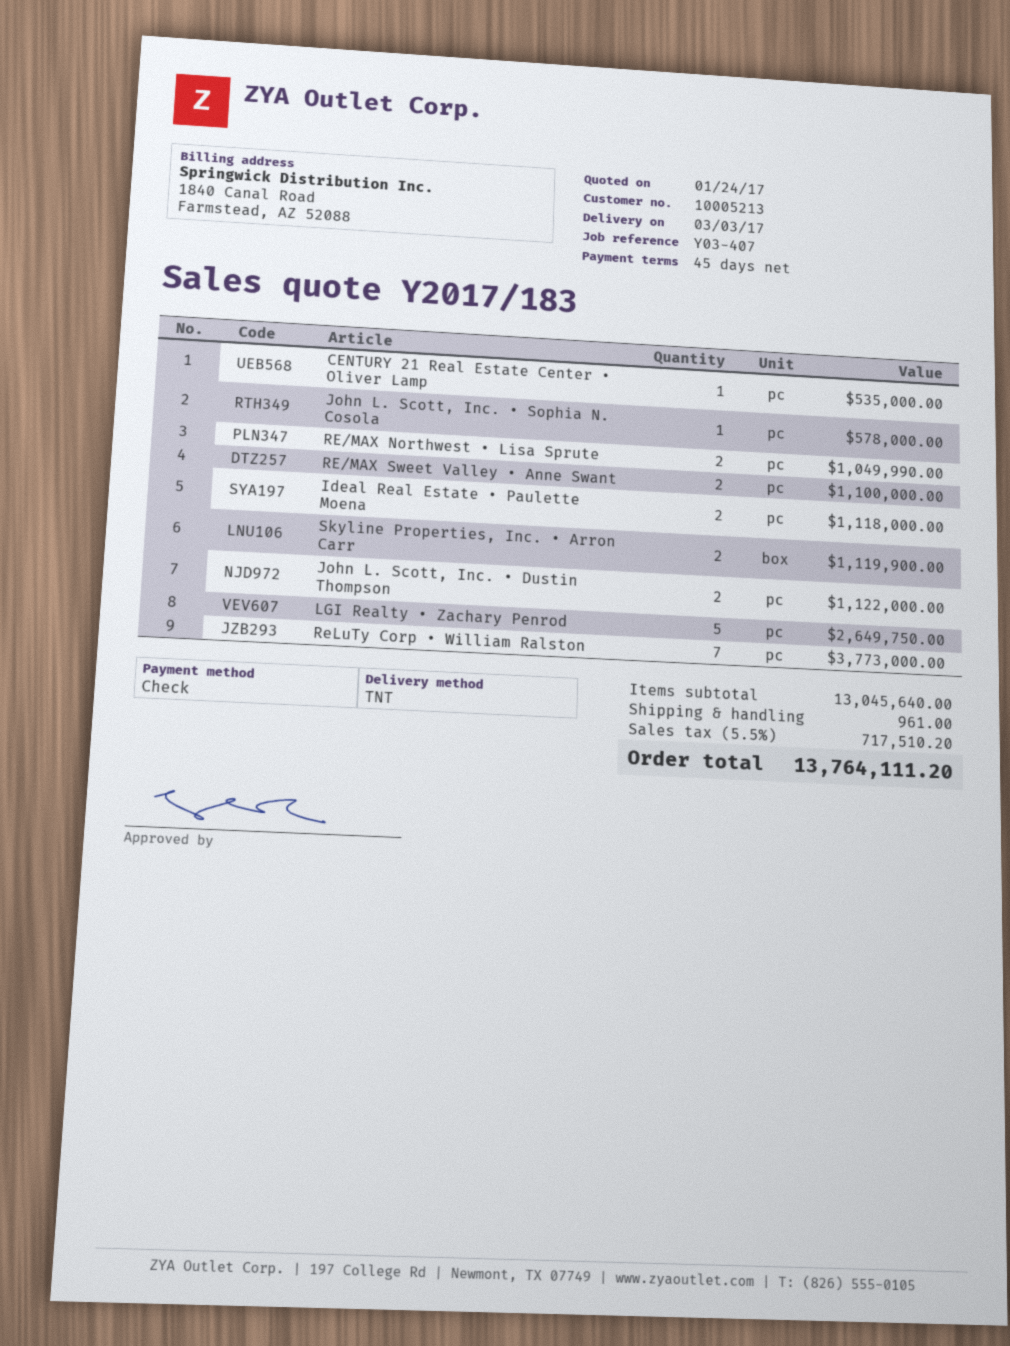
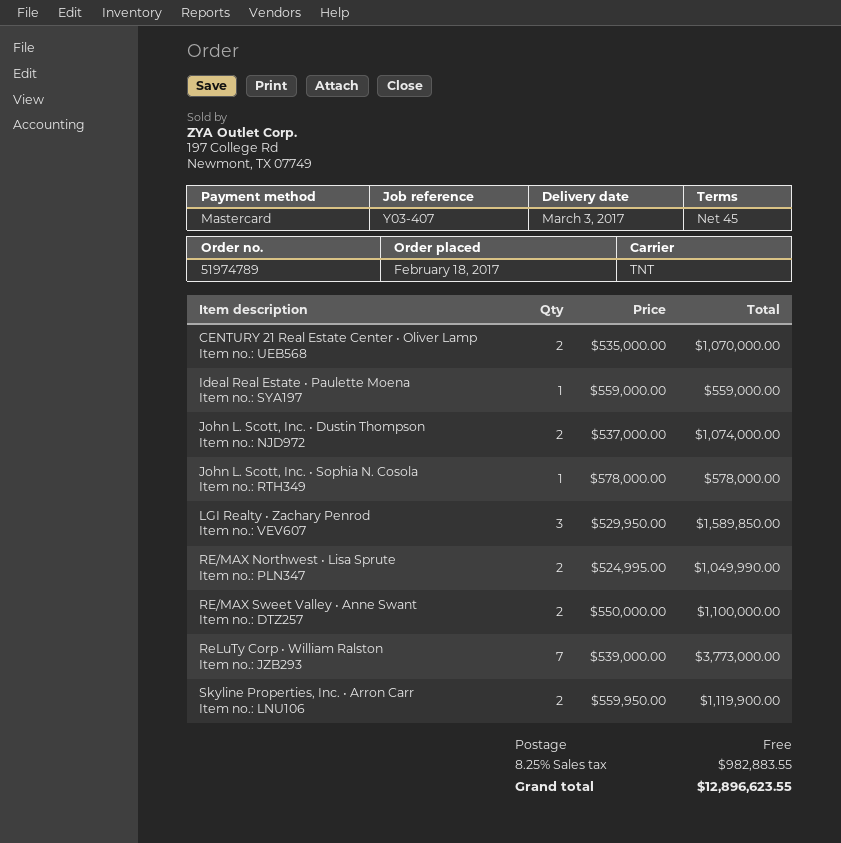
payment method: cheque -> Mastercard
CENTURY 21 Real Estate Center • Oliver Lamp: 1 for 535000.00 -> 2 for 1070000.00
Ideal Real Estate • Paulette Moena: 2 for 1118000.00 -> 1 for 559000.00
John L. Scott, Inc. • Dustin Thompson: 2 for 1122000.00 -> 2 for 1074000.00
LGI Realty • Zachary Penrod: 5 for 2649750.00 -> 3 for 1589850.00
shipping: 961.00 -> 0.00
tax: 5.5% = 717510.20 -> 8.25% = 982883.55
total: 13764111.20 -> 12896623.55

